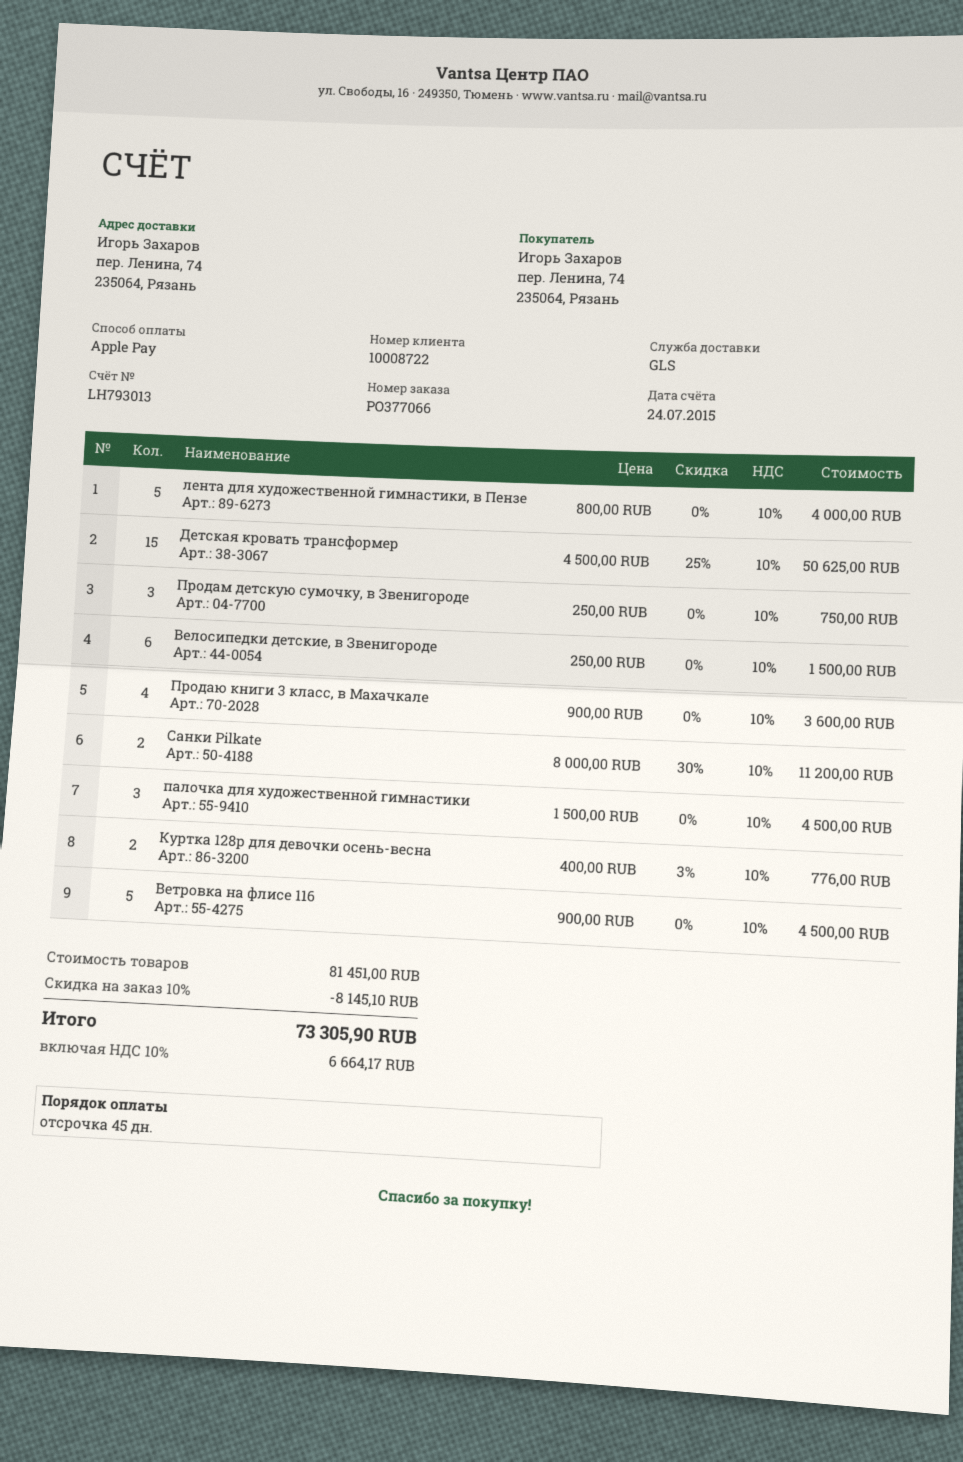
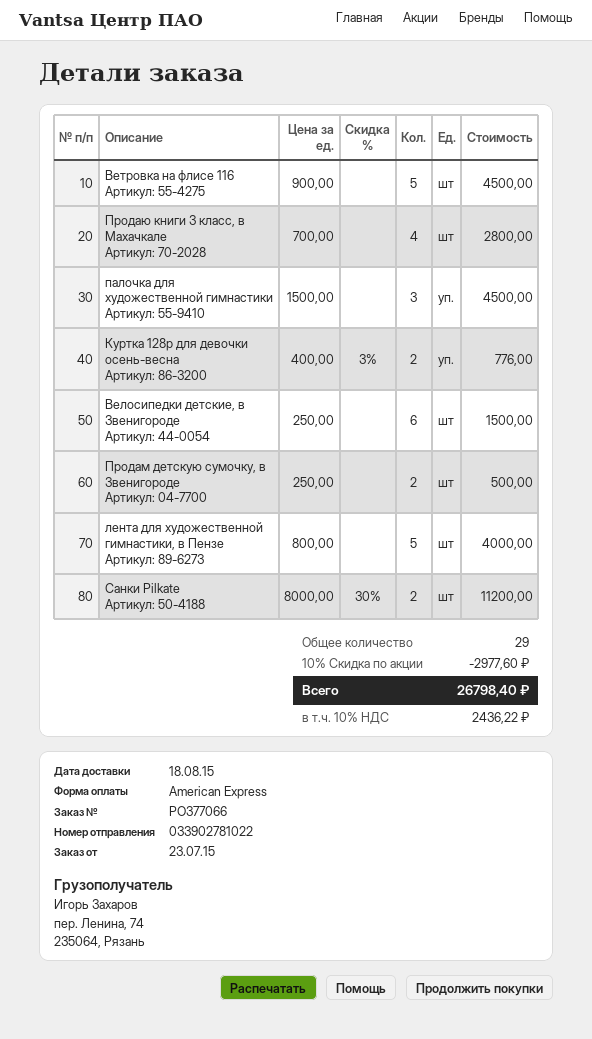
payment method: Apple Pay -> American Express
Детская кровать трансформер: 15 x 4500.00 - 25% = 50625.00 -> none
Продам детскую сумочку, в Звенигороде: 3 x 250.00 = 750.00 -> 2 x 250.00 = 500.00
Продаю книги 3 класс, в Махачкале: 4 x 900.00 = 3600.00 -> 4 x 700.00 = 2800.00
discount: 10% = 8145.10 -> 10% = 2977.60
tax: 10% = 6664.17 -> 10% = 2436.22
total: 73305.90 -> 26798.40

